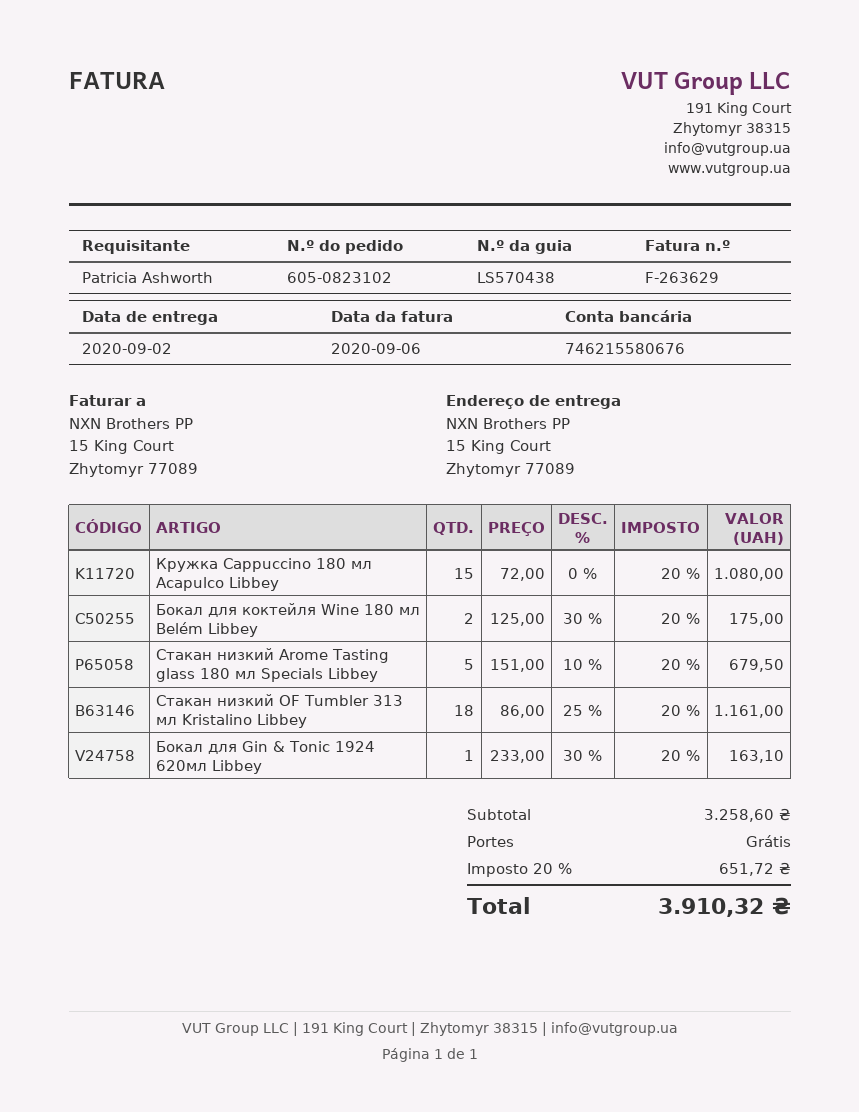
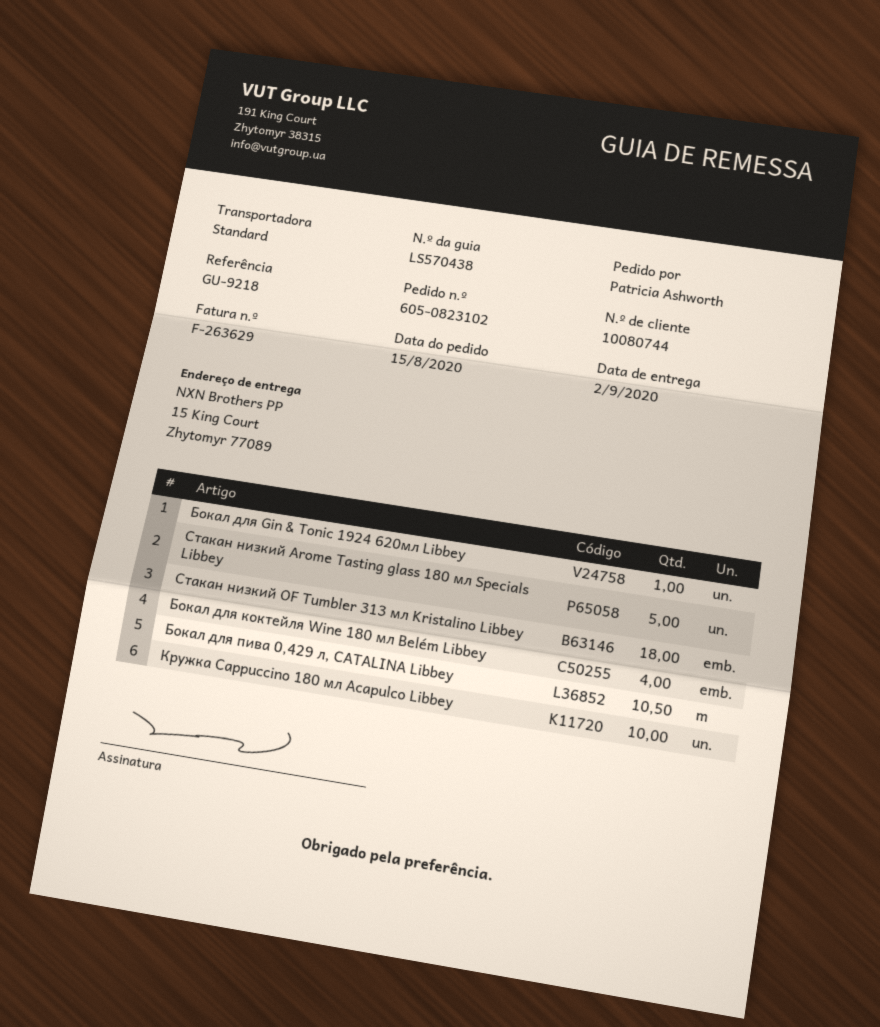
Кружка Cappuccino 180 мл Acapulco Libbey: 15 -> 10
Бокал для коктейля Wine 180 мл Belém Libbey: 2 -> 4
Бокал для пива 0,429 л, CATALINA Libbey: none -> 10.5

